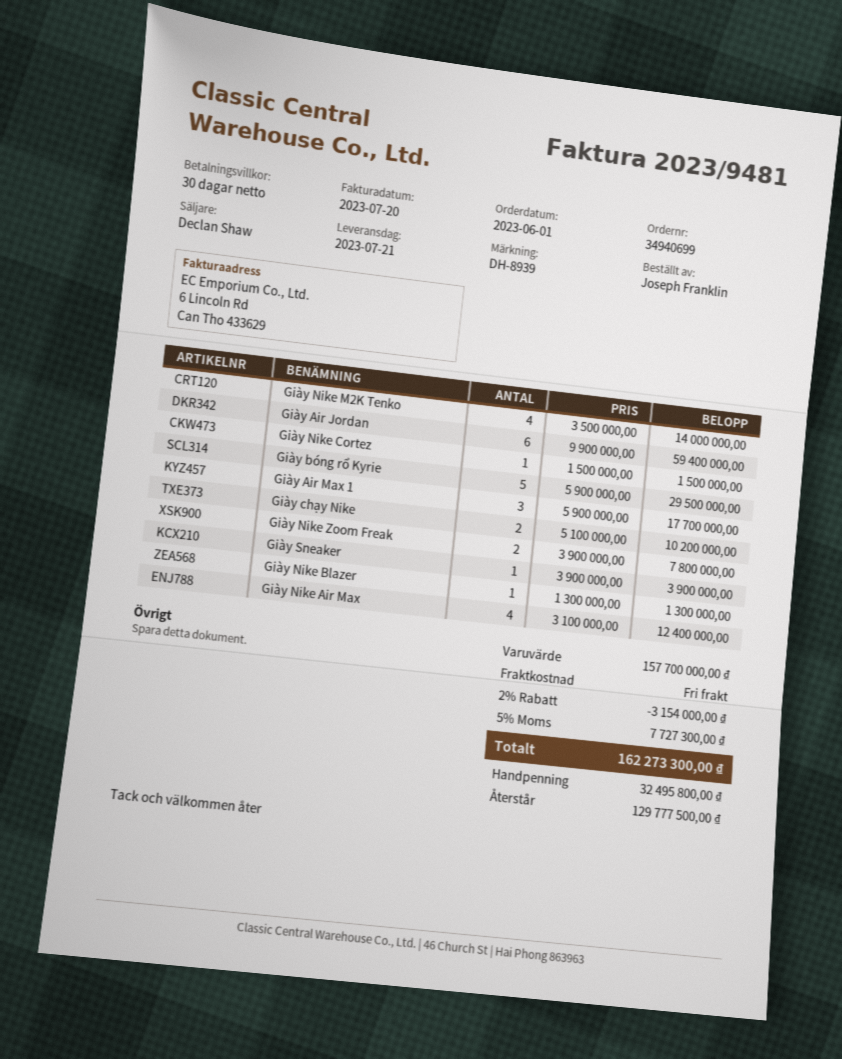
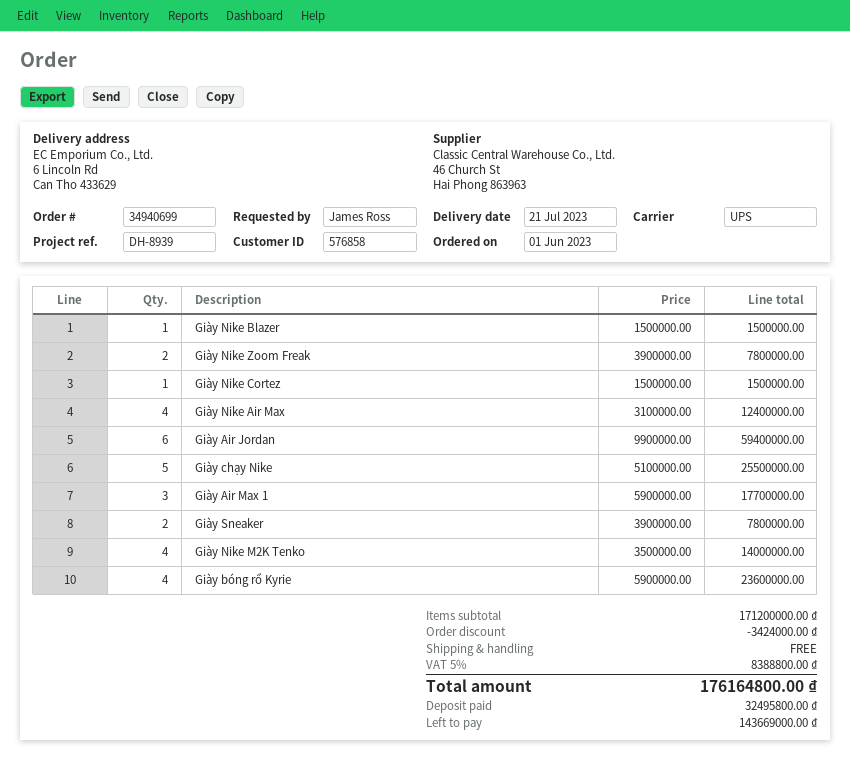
ordered by: Joseph Franklin -> James Ross
Giày bóng rổ Kyrie: 5 x 5900000.00 = 29500000.00 -> 4 x 5900000.00 = 23600000.00
Giày chạy Nike: 2 x 5100000.00 = 10200000.00 -> 5 x 5100000.00 = 25500000.00
Giày Sneaker: 1 x 3900000.00 = 3900000.00 -> 2 x 3900000.00 = 7800000.00
Giày Nike Blazer: 1 x 1300000.00 = 1300000.00 -> 1 x 1500000.00 = 1500000.00
subtotal: 157700000.00 -> 171200000.00
discount: 3154000.00 -> 3424000.00
tax: 5% = 7727300.00 -> 5% = 8388800.00
total: 162273300.00 -> 176164800.00
balance: 129777500.00 -> 143669000.00

